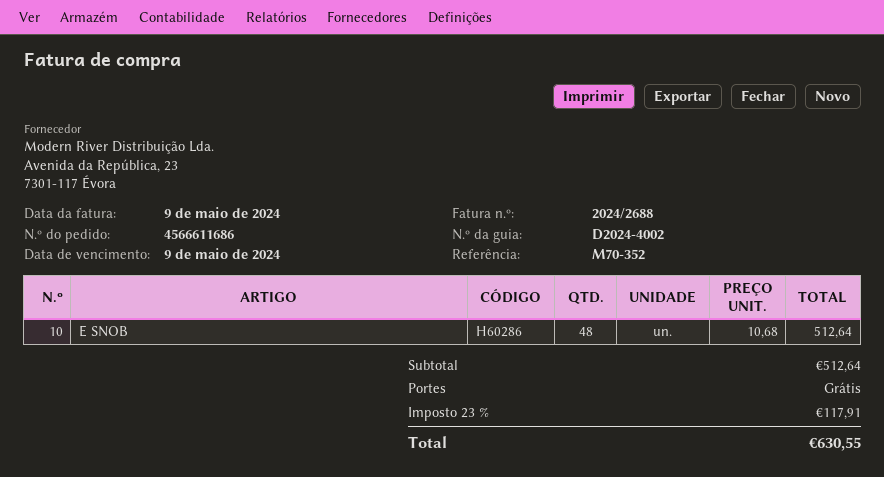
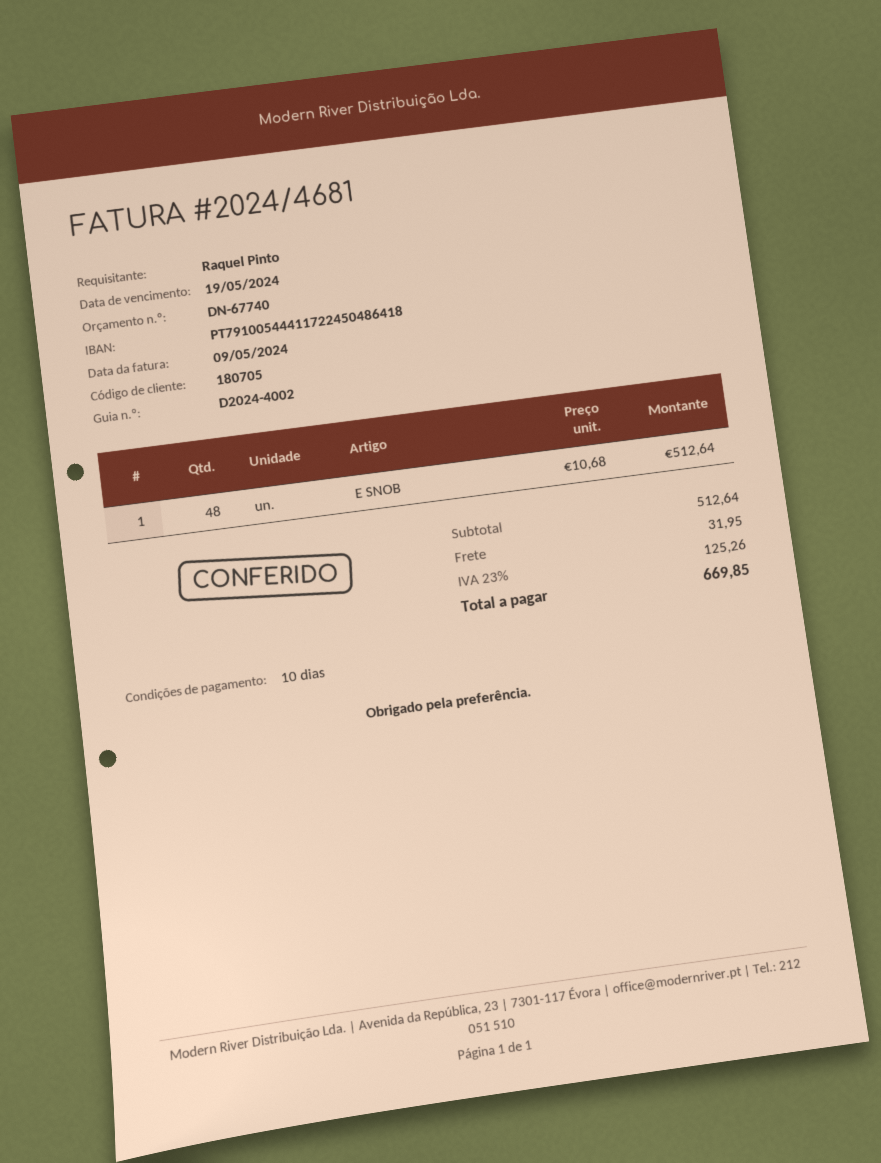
invoice number: 2024/2688 -> 2024/4681
due date: 2024-05-09 -> 2024-05-19
shipping: 0.00 -> 31.95
tax: 23% = 117.91 -> 23% = 125.26
total: 630.55 -> 669.85

